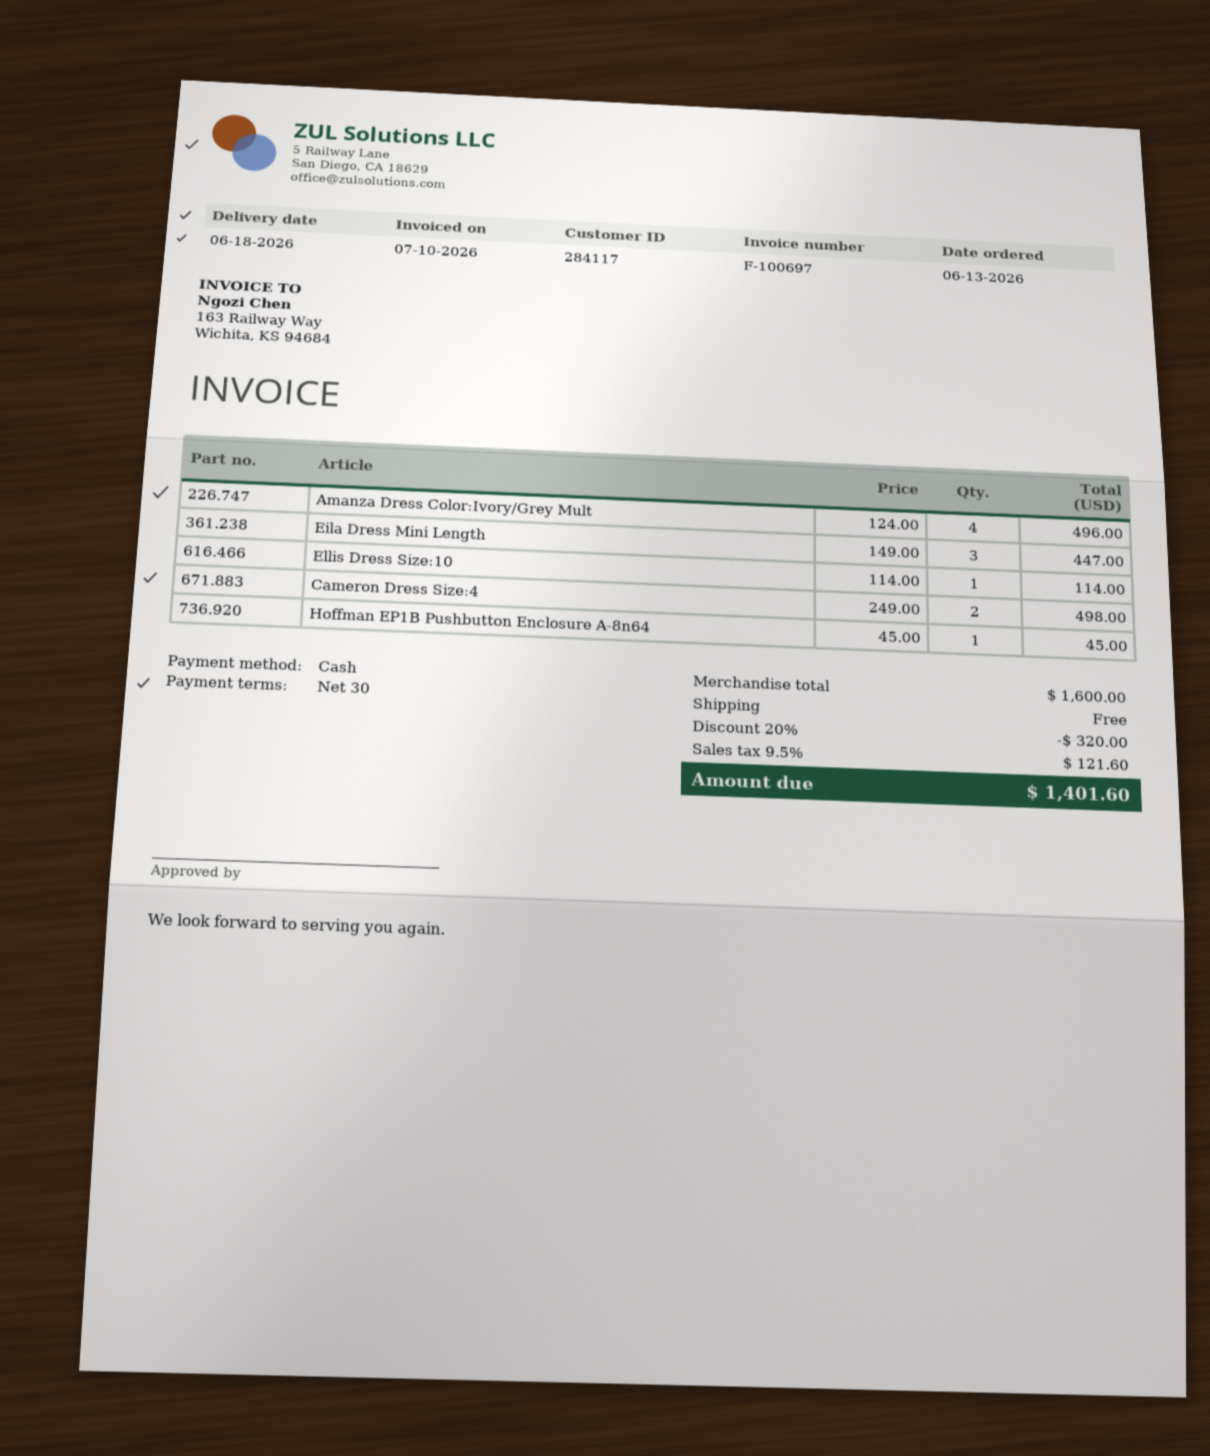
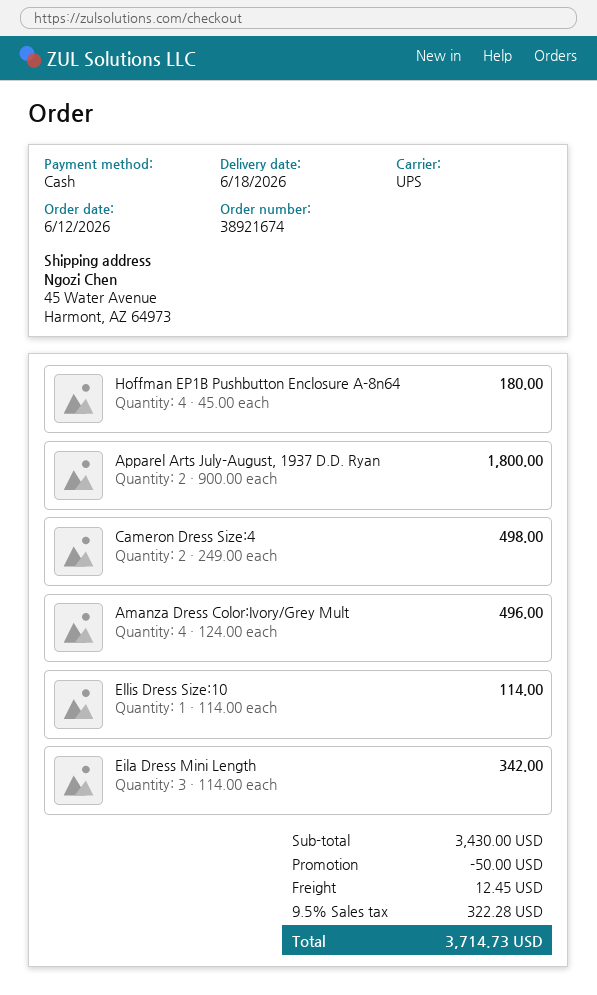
order date: 2026-06-13 -> 2026-06-12
Eila Dress Mini Length: 3 x 149.00 = 447.00 -> 3 x 114.00 = 342.00
Hoffman EP1B Pushbutton Enclosure A-8n64: 1 x 45.00 = 45.00 -> 4 x 45.00 = 180.00
Apparel Arts July-August, 1937 D.D. Ryan: none -> 2 x 900.00 = 1800.00
subtotal: 1600.00 -> 3430.00
discount: 320.00 -> 50.00
shipping: 0.00 -> 12.45
tax: 9.5% = 121.60 -> 9.5% = 322.28
total: 1401.60 -> 3714.73

